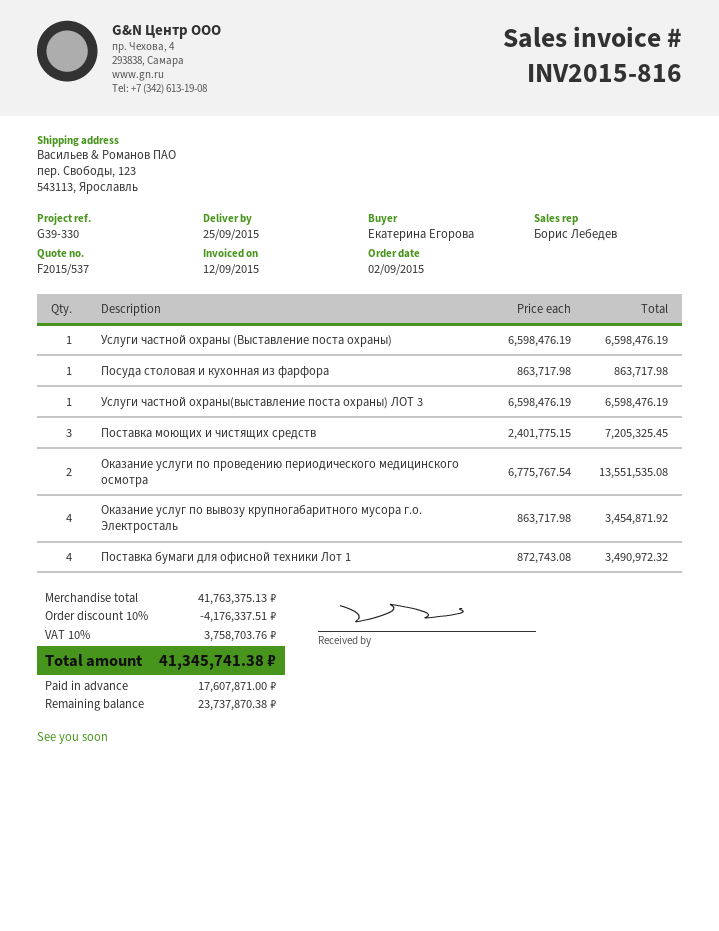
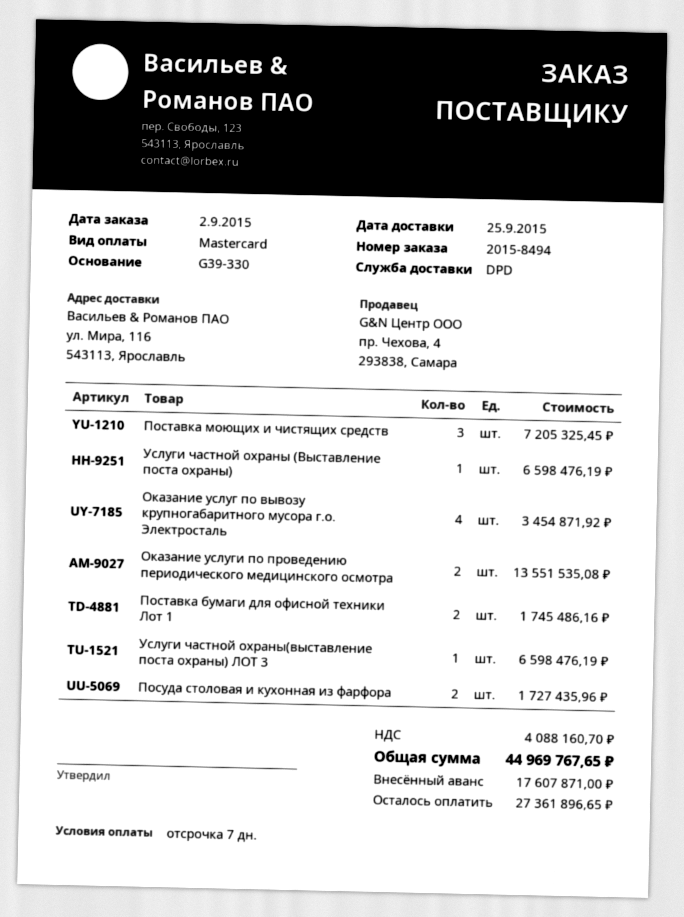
ship to: пер. Свободы, 123, 543113, Ярославль -> ул. Мира, 116, 543113, Ярославль
Посуда столовая и кухонная из фарфора: 1 for 863717.98 -> 2 for 1727435.96
Поставка бумаги для офисной техники Лот 1: 4 for 3490972.32 -> 2 for 1745486.16
discount: 10% = 4176337.51 -> none
tax: 3758703.76 -> 4088160.70
total: 41345741.38 -> 44969767.65
balance: 23737870.38 -> 27361896.65

